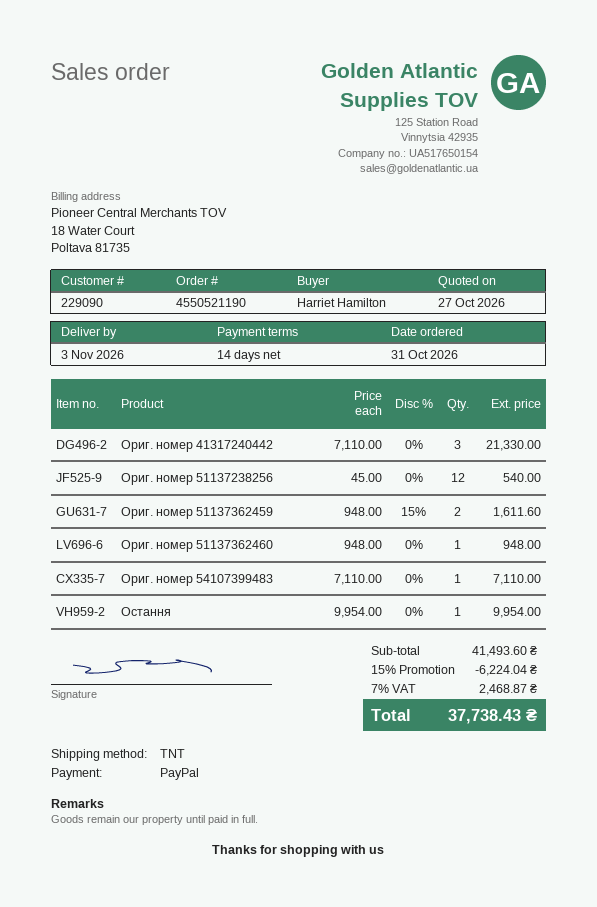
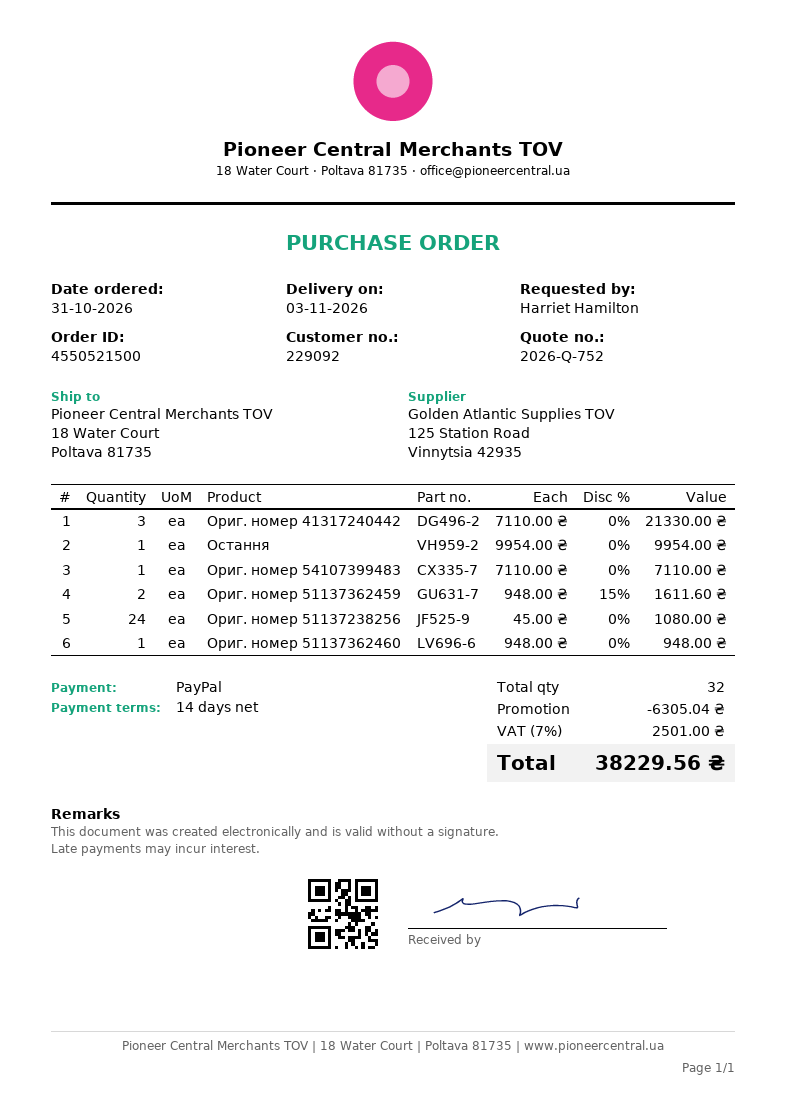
order number: 4550521190 -> 4550521500
customer number: 229090 -> 229092
Ориг. номер 51137238256: 12 x 45.00 = 540.00 -> 24 x 45.00 = 1080.00
discount: 6224.04 -> 6305.04
tax: 7% = 2468.87 -> 7% = 2501.00
total: 37738.43 -> 38229.56

